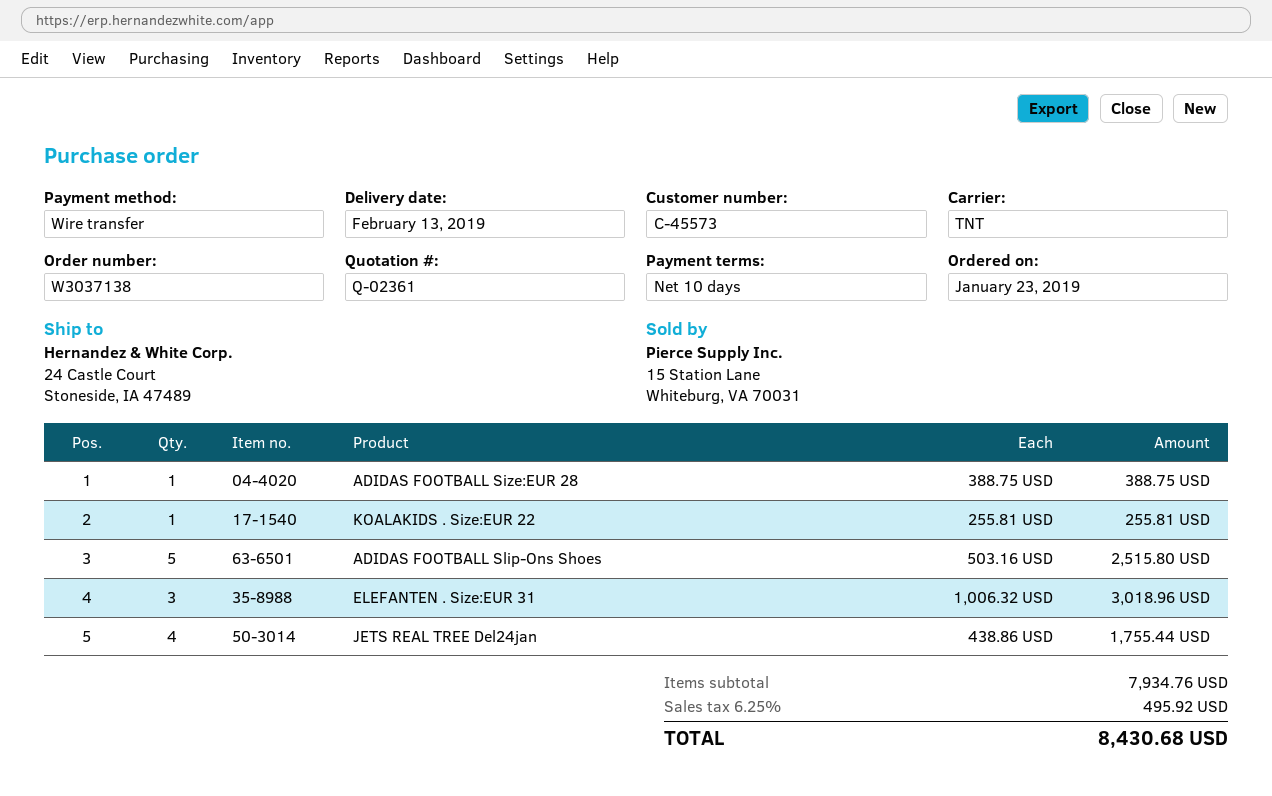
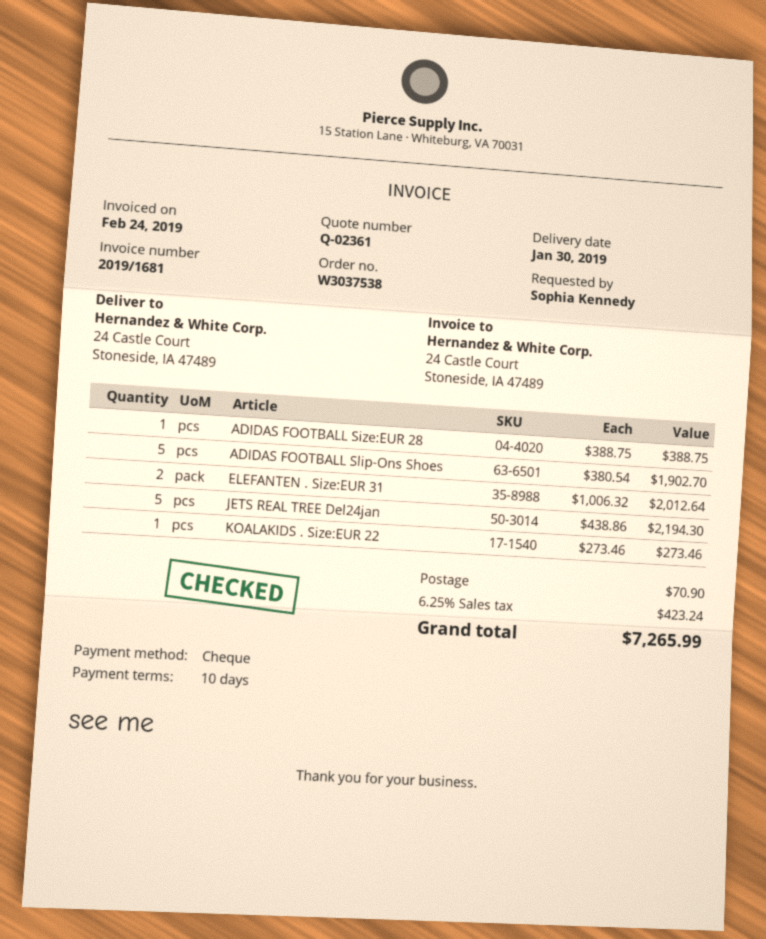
order number: W3037138 -> W3037538
delivery date: 2019-02-13 -> 2019-01-30
payment method: bank transfer -> cheque
KOALAKIDS . Size:EUR 22: 1 x 255.81 = 255.81 -> 1 x 273.46 = 273.46
ADIDAS FOOTBALL Slip-Ons Shoes: 5 x 503.16 = 2515.80 -> 5 x 380.54 = 1902.70
ELEFANTEN . Size:EUR 31: 3 x 1006.32 = 3018.96 -> 2 x 1006.32 = 2012.64
JETS REAL TREE Del24jan: 4 x 438.86 = 1755.44 -> 5 x 438.86 = 2194.30
shipping: none -> 70.90
tax: 6.25% = 495.92 -> 6.25% = 423.24
total: 8430.68 -> 7265.99

